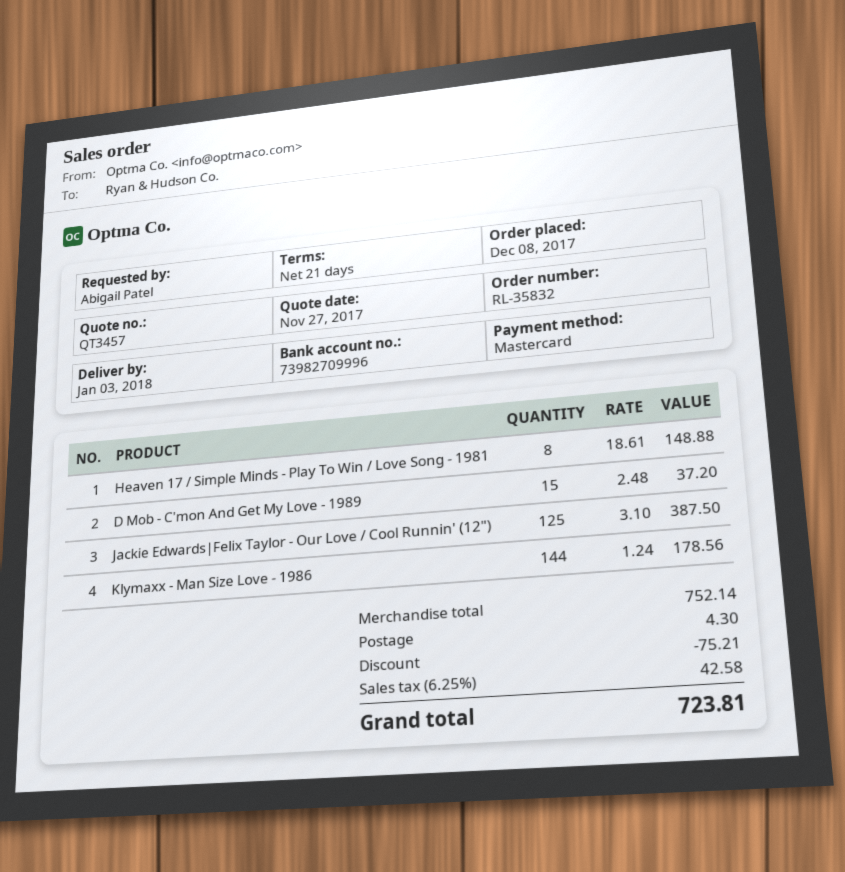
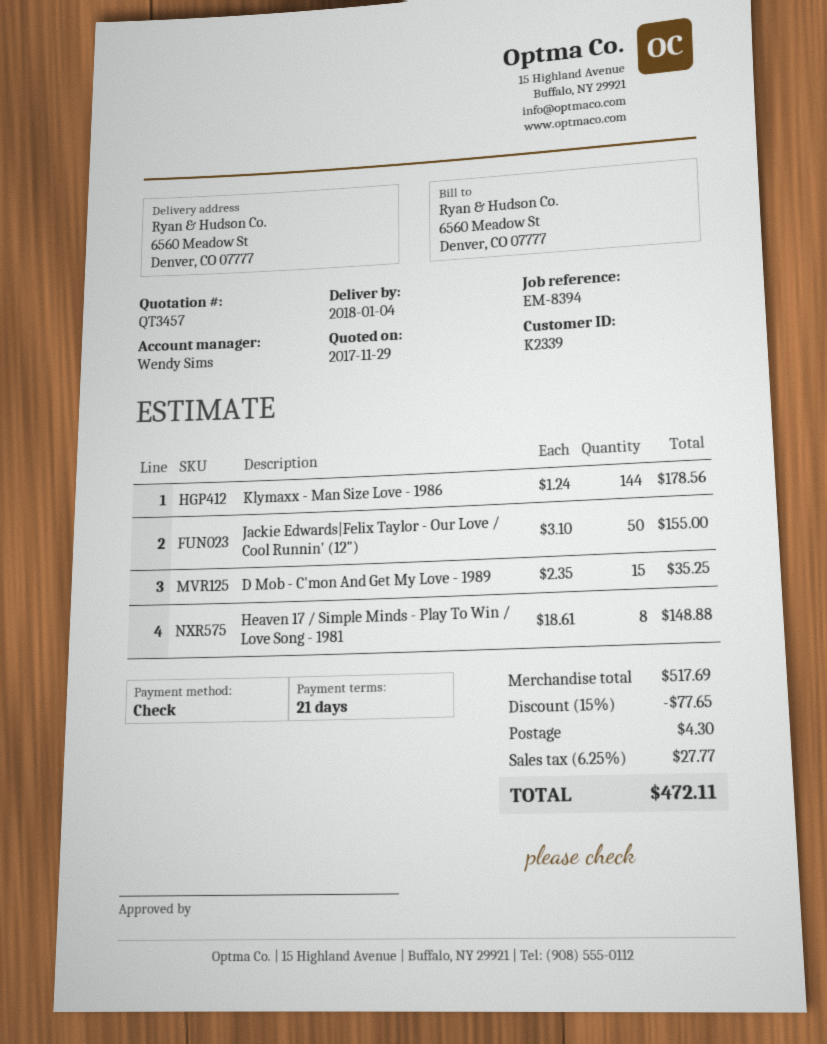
quote date: 2017-11-27 -> 2017-11-29
delivery date: 2018-01-03 -> 2018-01-04
payment method: Mastercard -> cheque
D Mob - C'mon And Get My Love - 1989: 15 x 2.48 = 37.20 -> 15 x 2.35 = 35.25
Jackie Edwards|Felix Taylor - Our Love / Cool Runnin' (12"): 125 x 3.10 = 387.50 -> 50 x 3.10 = 155.00
subtotal: 752.14 -> 517.69
discount: 75.21 -> 77.65
tax: 6.25% = 42.58 -> 6.25% = 27.77
total: 723.81 -> 472.11

